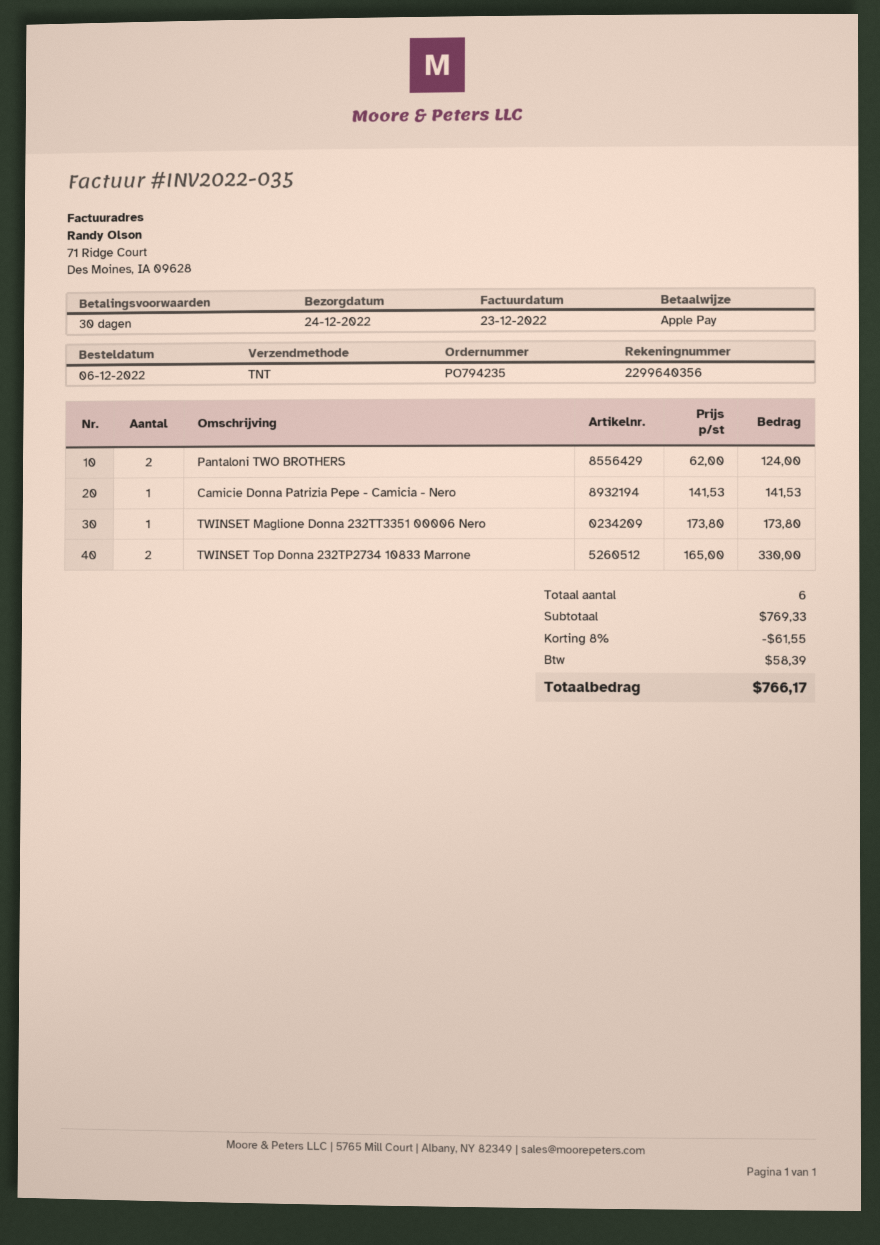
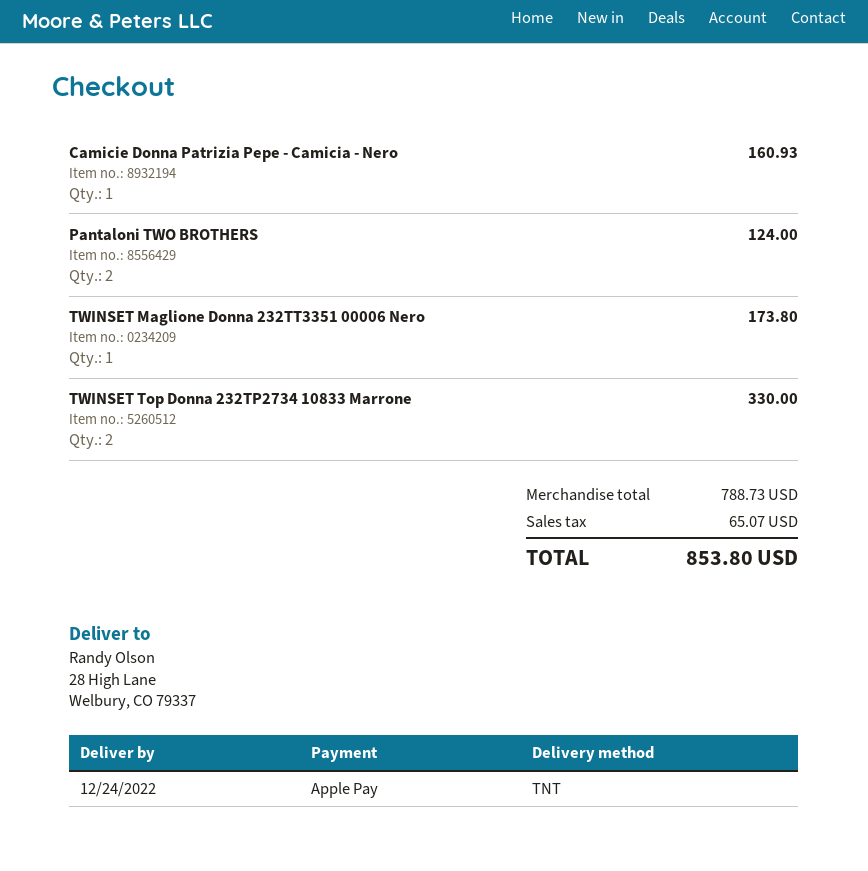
Camicie Donna Patrizia Pepe - Camicia - Nero: 1 for 141.53 -> 1 for 160.93
subtotal: 769.33 -> 788.73
discount: 8% = 61.55 -> none
tax: 58.39 -> 65.07
total: 766.17 -> 853.80

